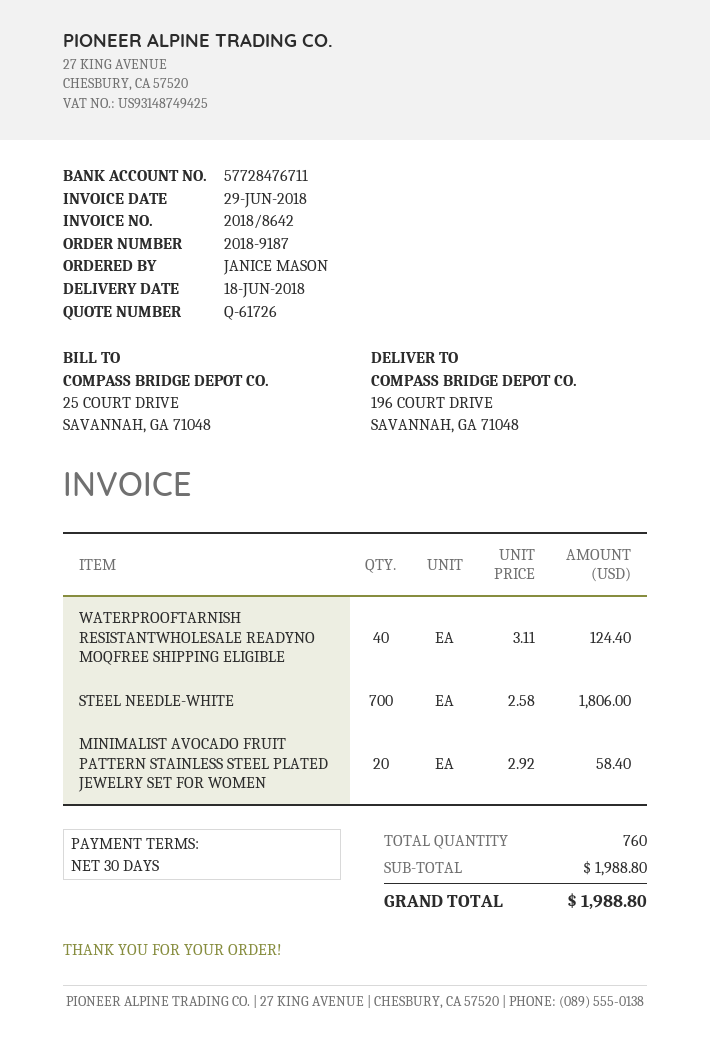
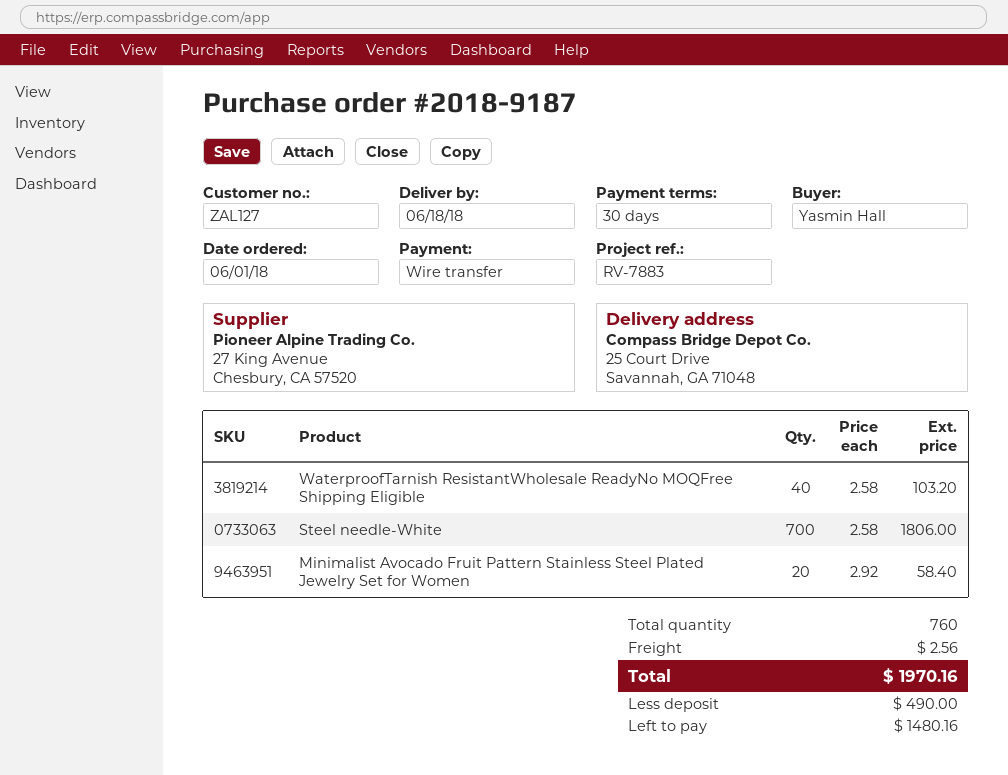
ordered by: JANICE MASON -> Yasmin Hall
ship to: 196 COURT DRIVE, SAVANNAH, GA 71048 -> 25 Court Drive, Savannah, GA 71048
WATERPROOFTARNISH RESISTANTWHOLESALE READYNO MOQFREE SHIPPING ELIGIBLE: 40 x 3.11 = 124.40 -> 40 x 2.58 = 103.20
shipping: none -> 2.56
total: 1988.80 -> 1970.16

